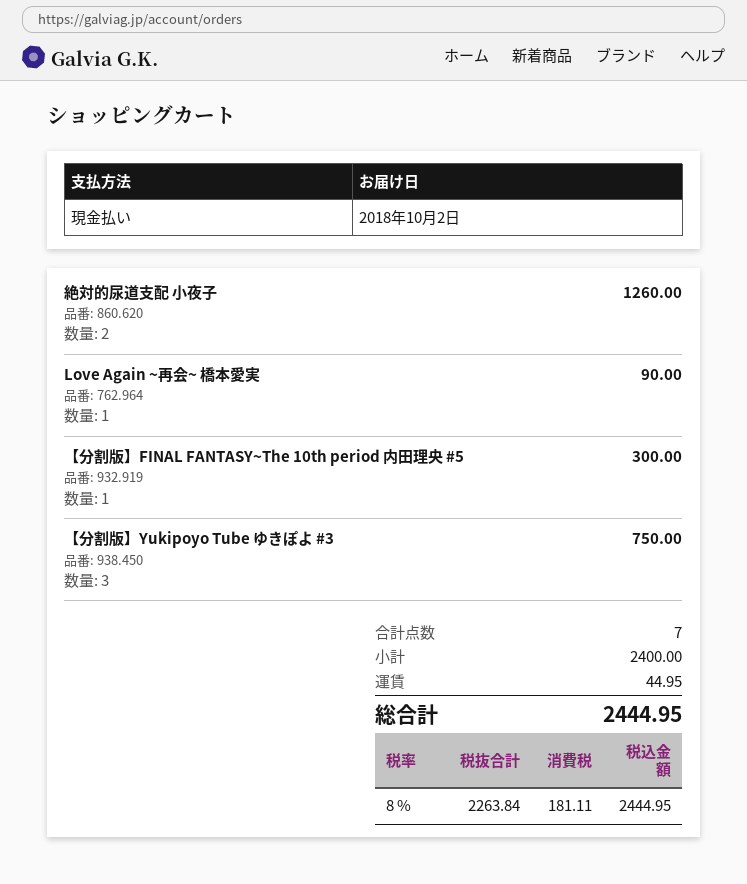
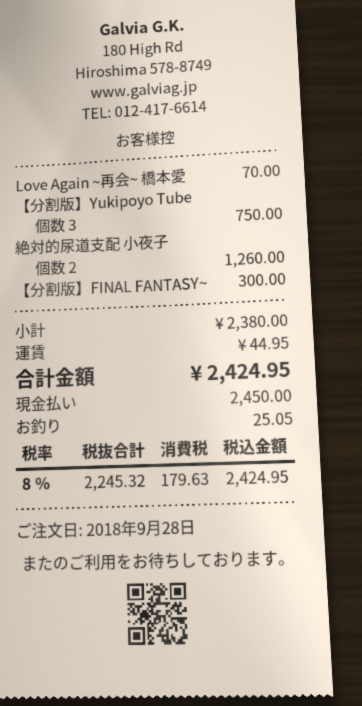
Love Again ~再会~ 橋本愛実: 1 for 90.00 -> 1 for 70.00
subtotal: 2400.00 -> 2380.00
net: 2263.84 -> 2245.32
tax: 8% = 181.11 -> 8% = 179.63
total: 2444.95 -> 2424.95

